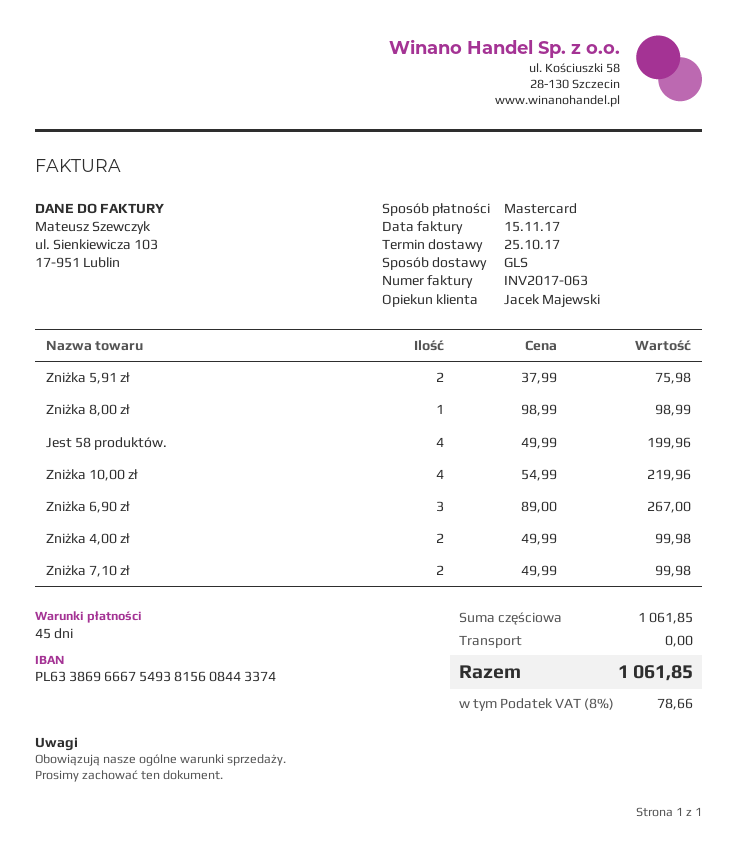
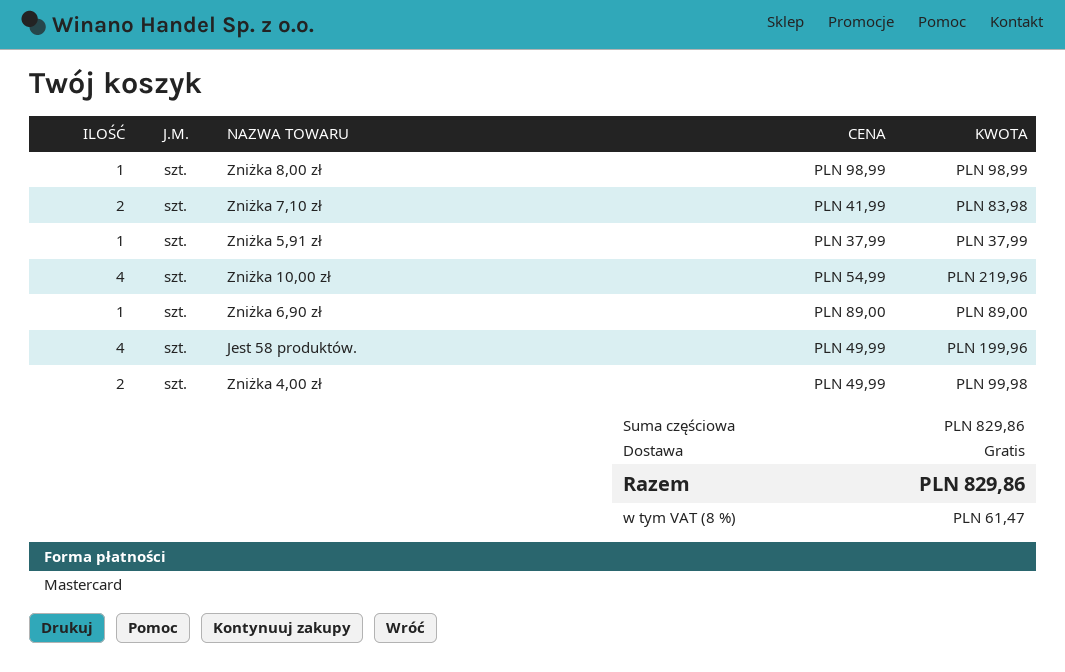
Zniżka 5,91 zł: 2 x 37.99 = 75.98 -> 1 x 37.99 = 37.99
Zniżka 6,90 zł: 3 x 89.00 = 267.00 -> 1 x 89.00 = 89.00
Zniżka 7,10 zł: 2 x 49.99 = 99.98 -> 2 x 41.99 = 83.98
subtotal: 1061.85 -> 829.86
tax: 8% = 78.66 -> 8% = 61.47
total: 1061.85 -> 829.86

